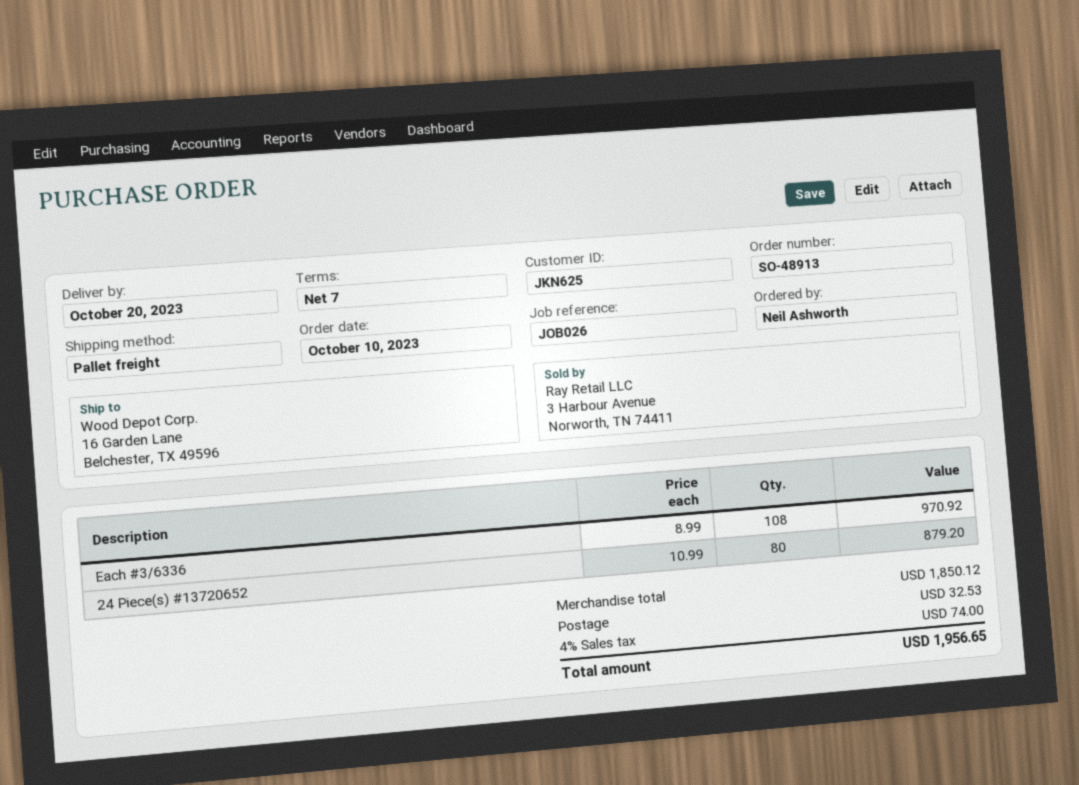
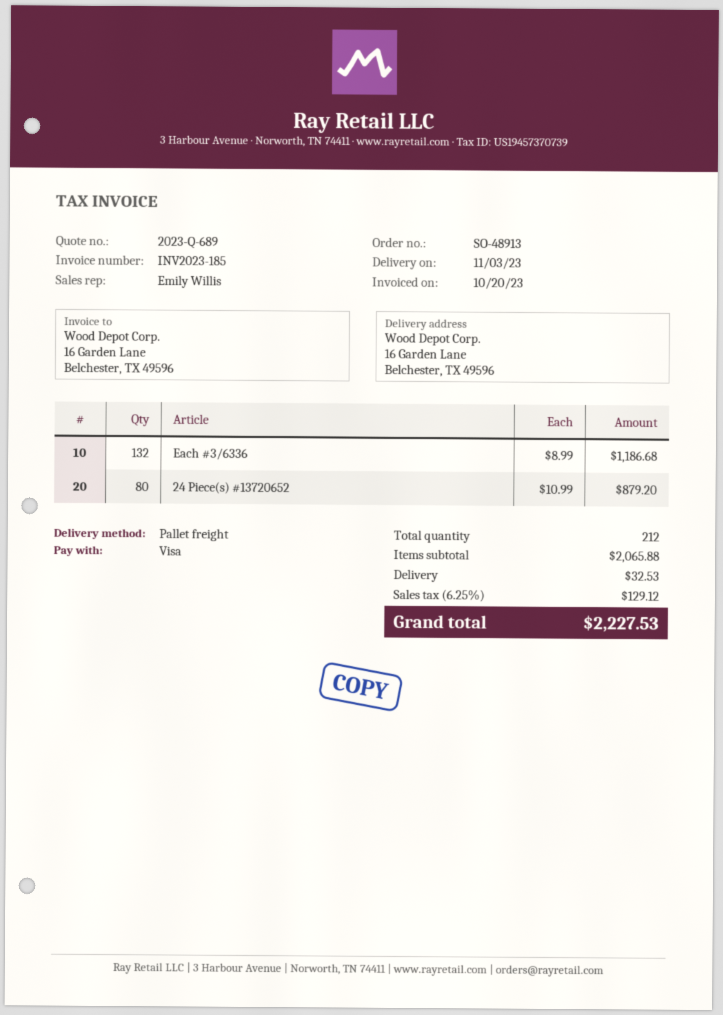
delivery date: 2023-10-20 -> 2023-11-03
Each #3/6336: 108 x 8.99 = 970.92 -> 132 x 8.99 = 1186.68
subtotal: 1850.12 -> 2065.88
tax: 4% = 74.00 -> 6.25% = 129.12
total: 1956.65 -> 2227.53

